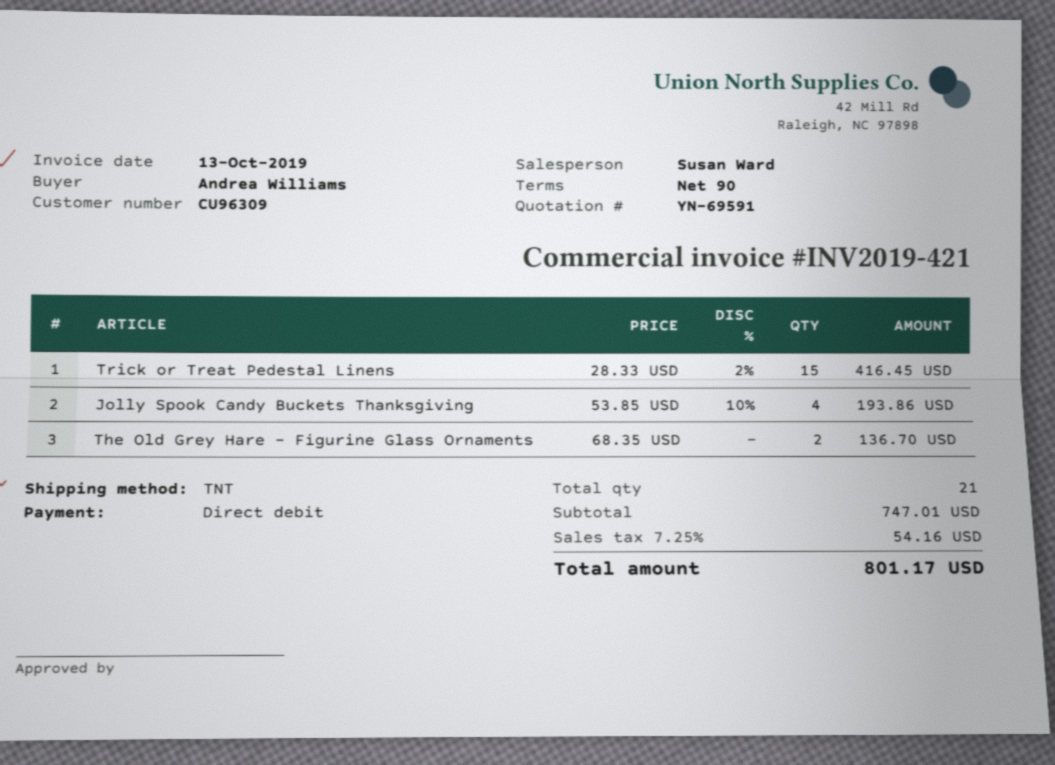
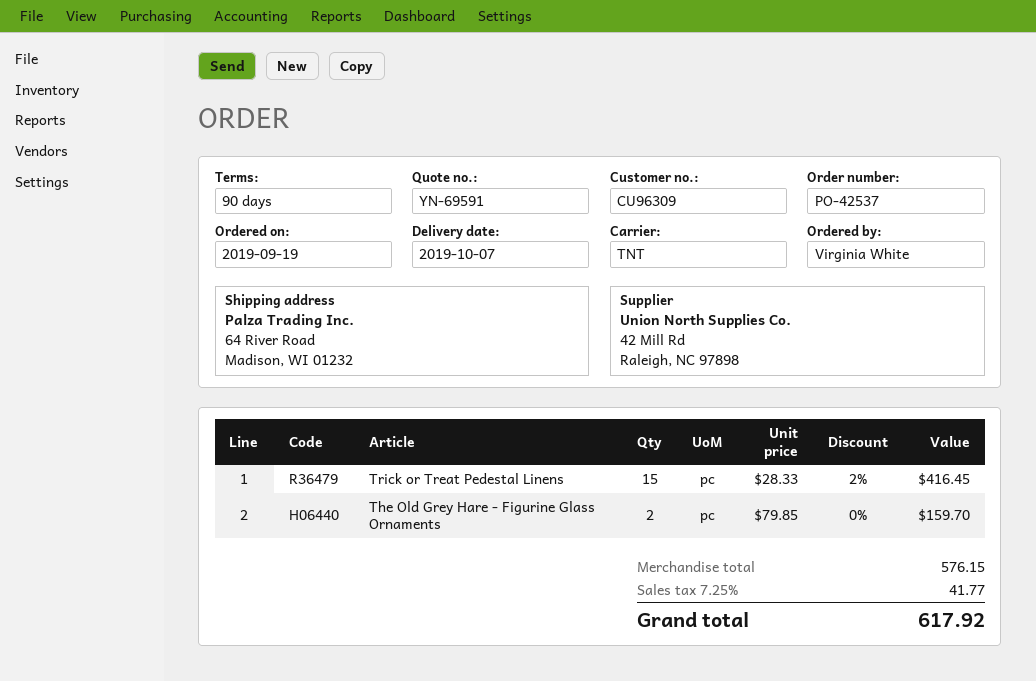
ordered by: Andrea Williams -> Virginia White
Jolly Spook Candy Buckets Thanksgiving: 4 x 53.85 - 10% = 193.86 -> none
The Old Grey Hare - Figurine Glass Ornaments: 2 x 68.35 = 136.70 -> 2 x 79.85 = 159.70
subtotal: 747.01 -> 576.15
tax: 7.25% = 54.16 -> 7.25% = 41.77
total: 801.17 -> 617.92

